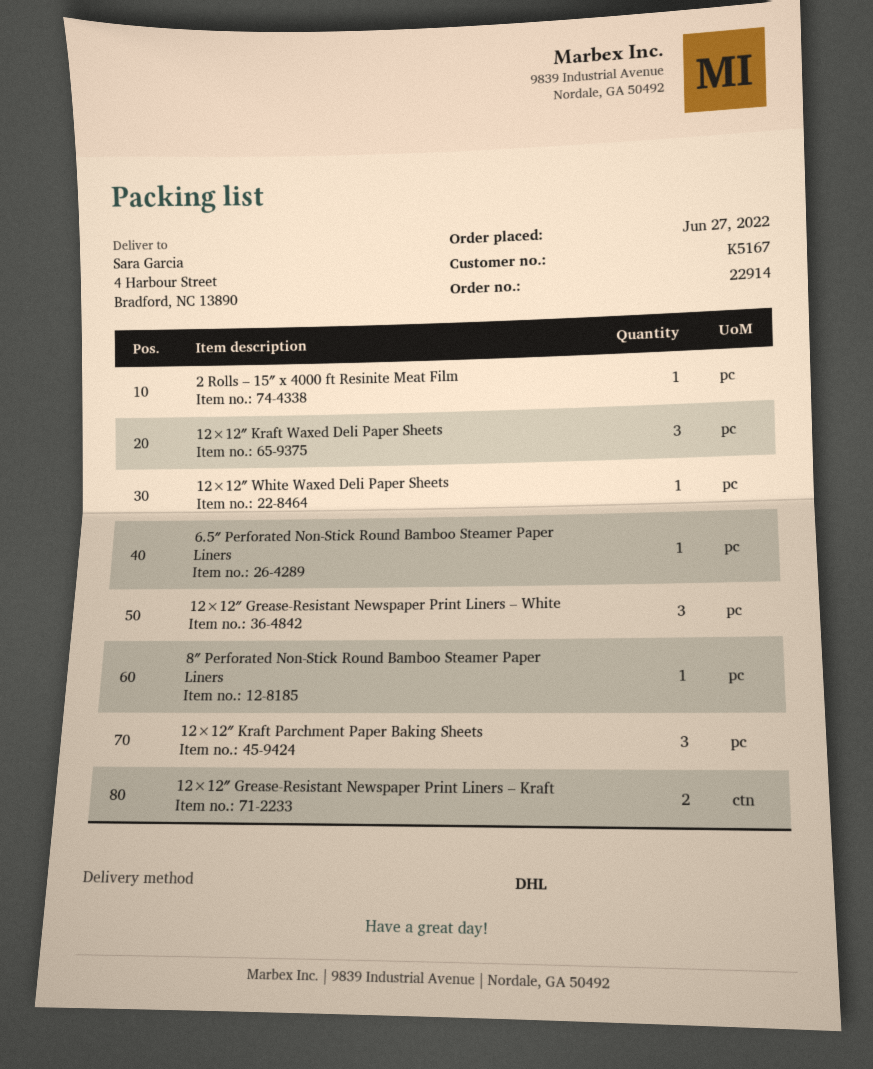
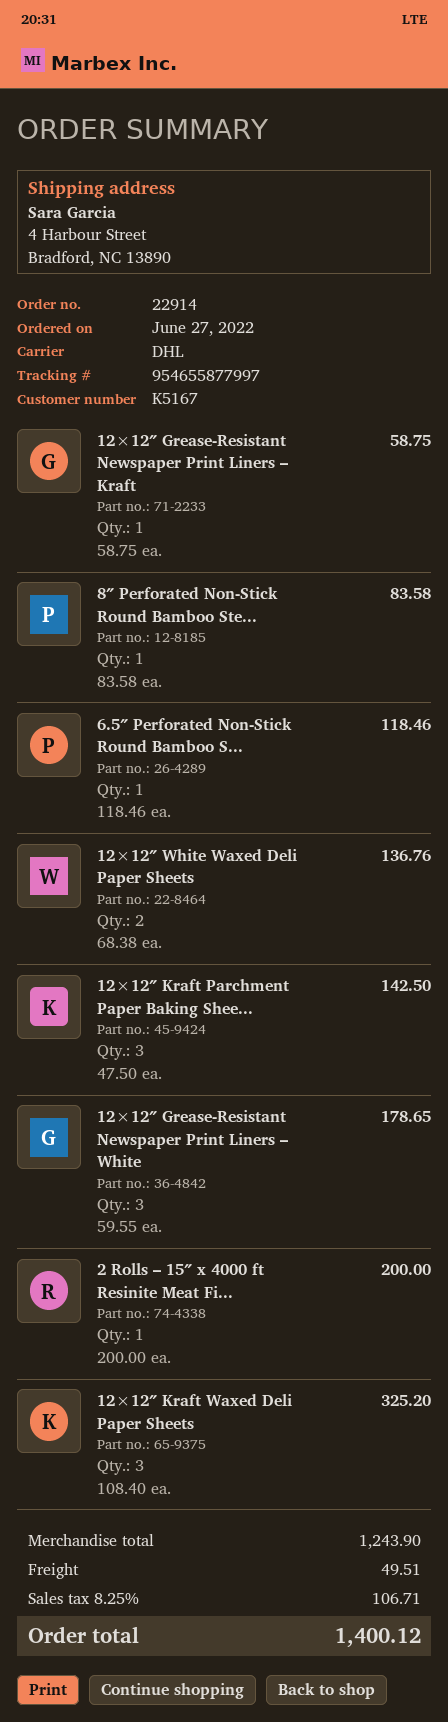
12×12″ White Waxed Deli Paper Sheets: 1 -> 2
12×12″ Grease-Resistant Newspaper Print Liners – Kraft: 2 -> 1

